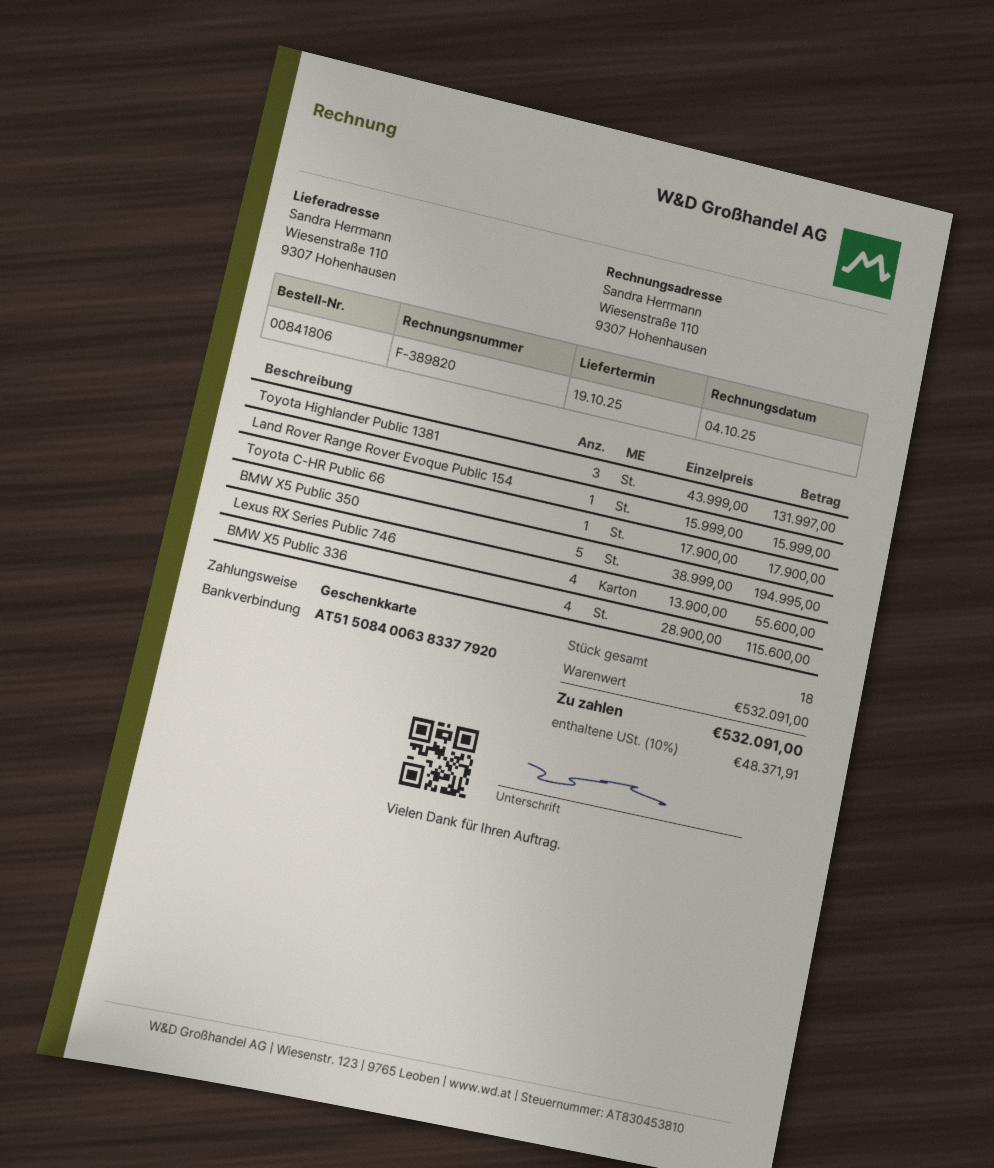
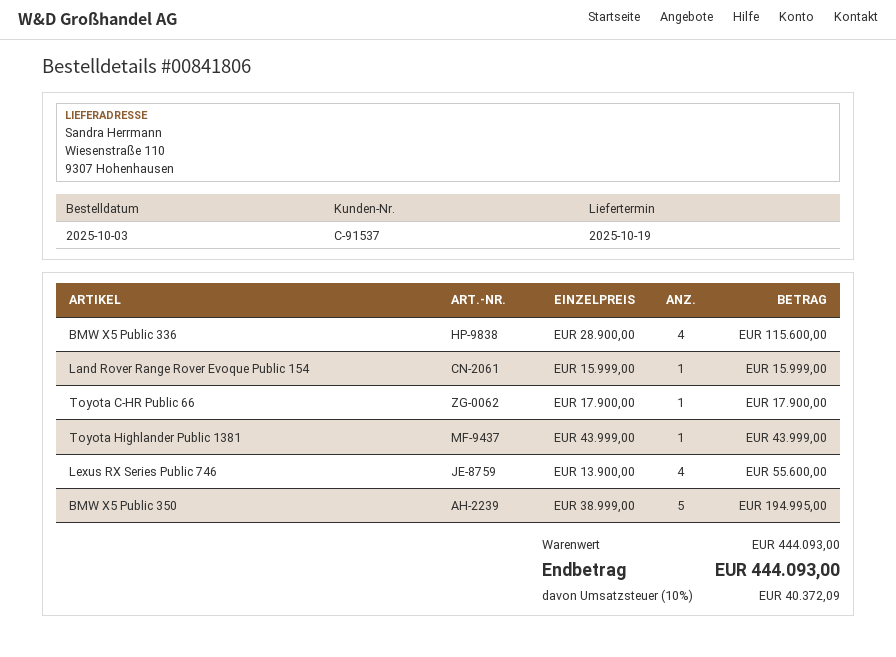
Toyota Highlander Public 1381: 3 x 43999.00 = 131997.00 -> 1 x 43999.00 = 43999.00
subtotal: 532091.00 -> 444093.00
tax: 10% = 48371.91 -> 10% = 40372.09
total: 532091.00 -> 444093.00

